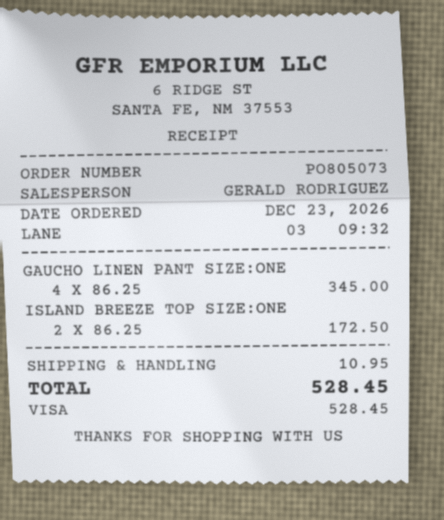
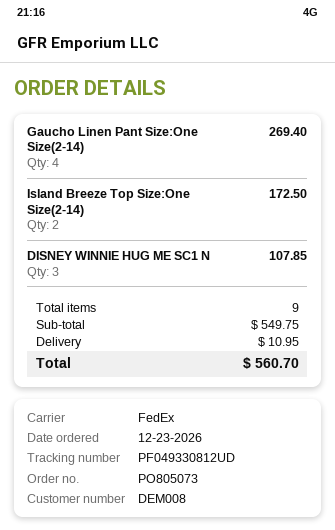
GAUCHO LINEN PANT SIZE:ONE: 4 for 345.00 -> 4 for 269.40
DISNEY WINNIE HUG ME SC1 N: none -> 3 for 107.85
total: 528.45 -> 560.70

